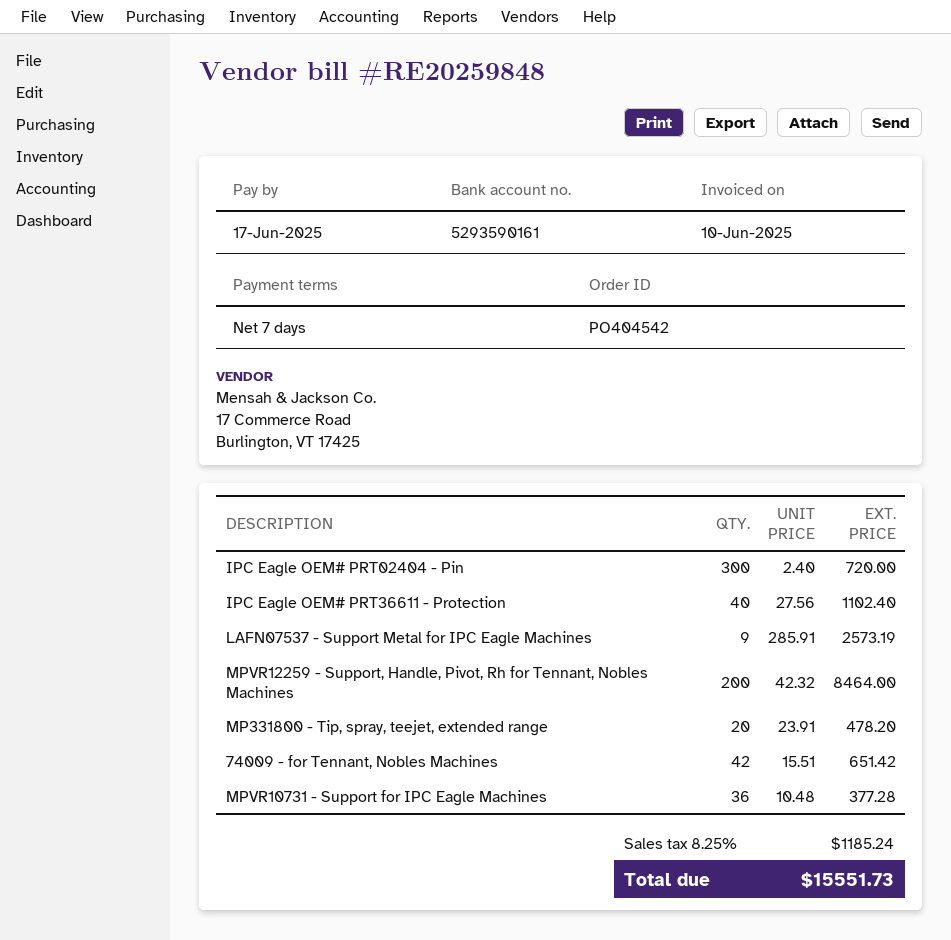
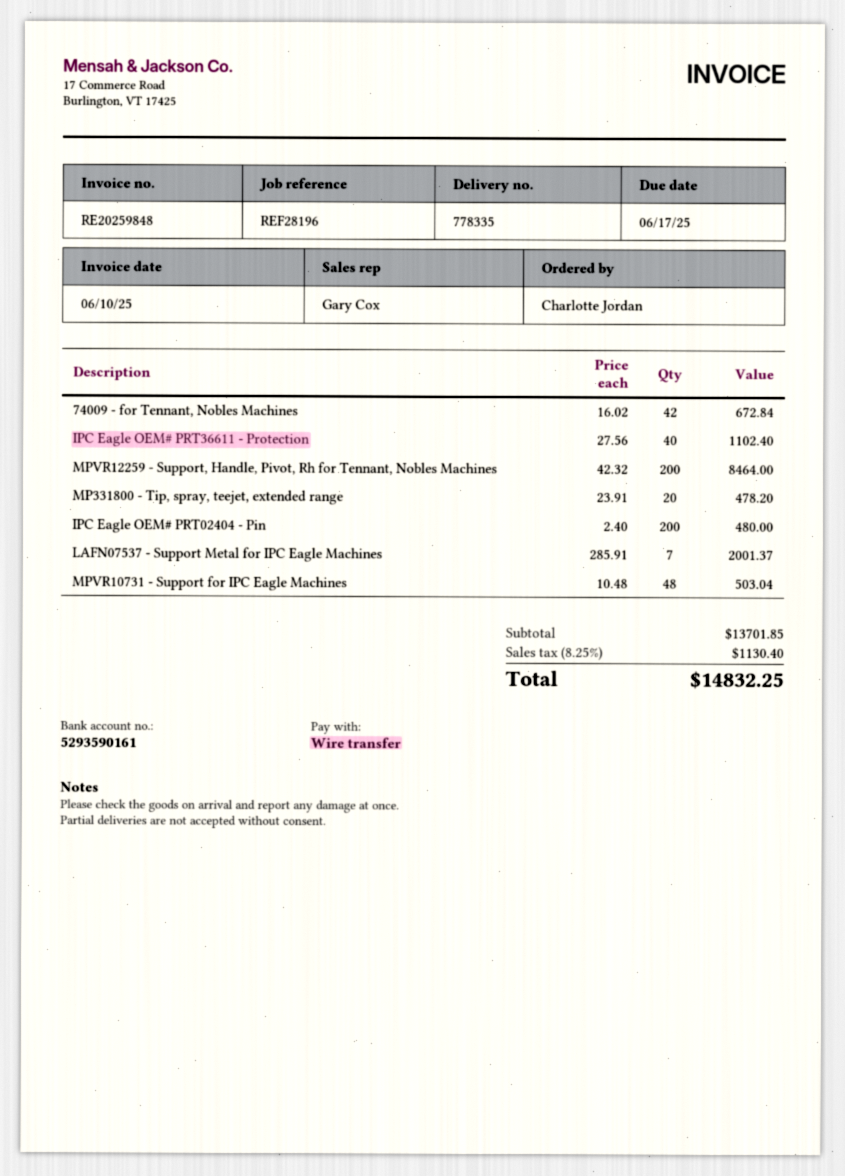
IPC Eagle OEM# PRT02404 - Pin: 300 x 2.40 = 720.00 -> 200 x 2.40 = 480.00
LAFN07537 - Support Metal for IPC Eagle Machines: 9 x 285.91 = 2573.19 -> 7 x 285.91 = 2001.37
74009 - for Tennant, Nobles Machines: 42 x 15.51 = 651.42 -> 42 x 16.02 = 672.84
MPVR10731 - Support for IPC Eagle Machines: 36 x 10.48 = 377.28 -> 48 x 10.48 = 503.04
tax: 8.25% = 1185.24 -> 8.25% = 1130.40
total: 15551.73 -> 14832.25

